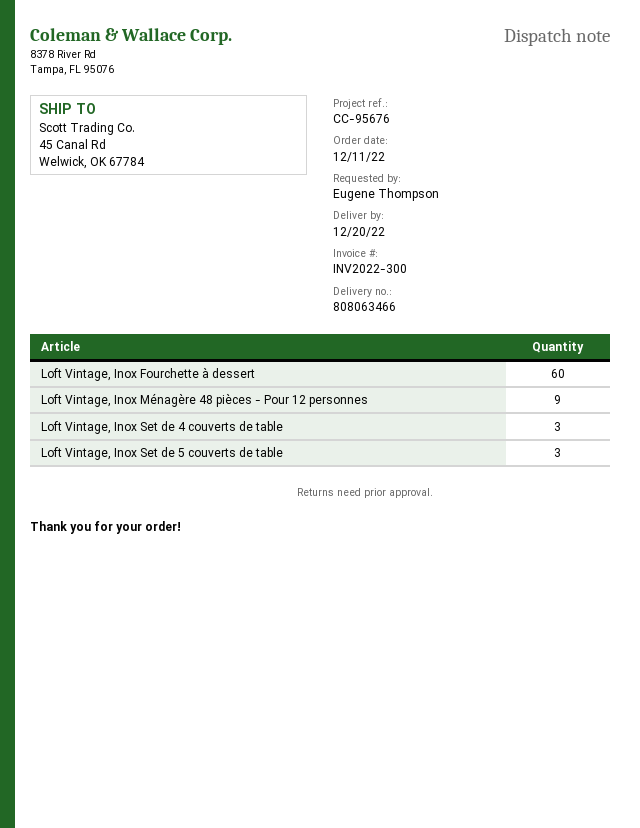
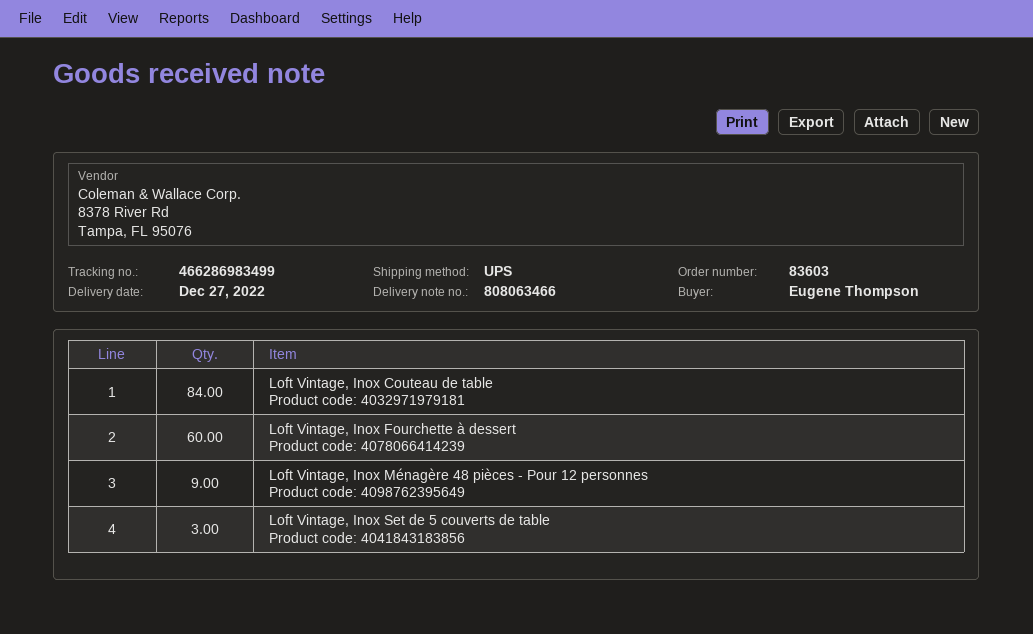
delivery date: 2022-12-20 -> 2022-12-27
Loft Vintage, Inox Set de 4 couverts de table: 3 -> none
Loft Vintage, Inox Couteau de table: none -> 84

